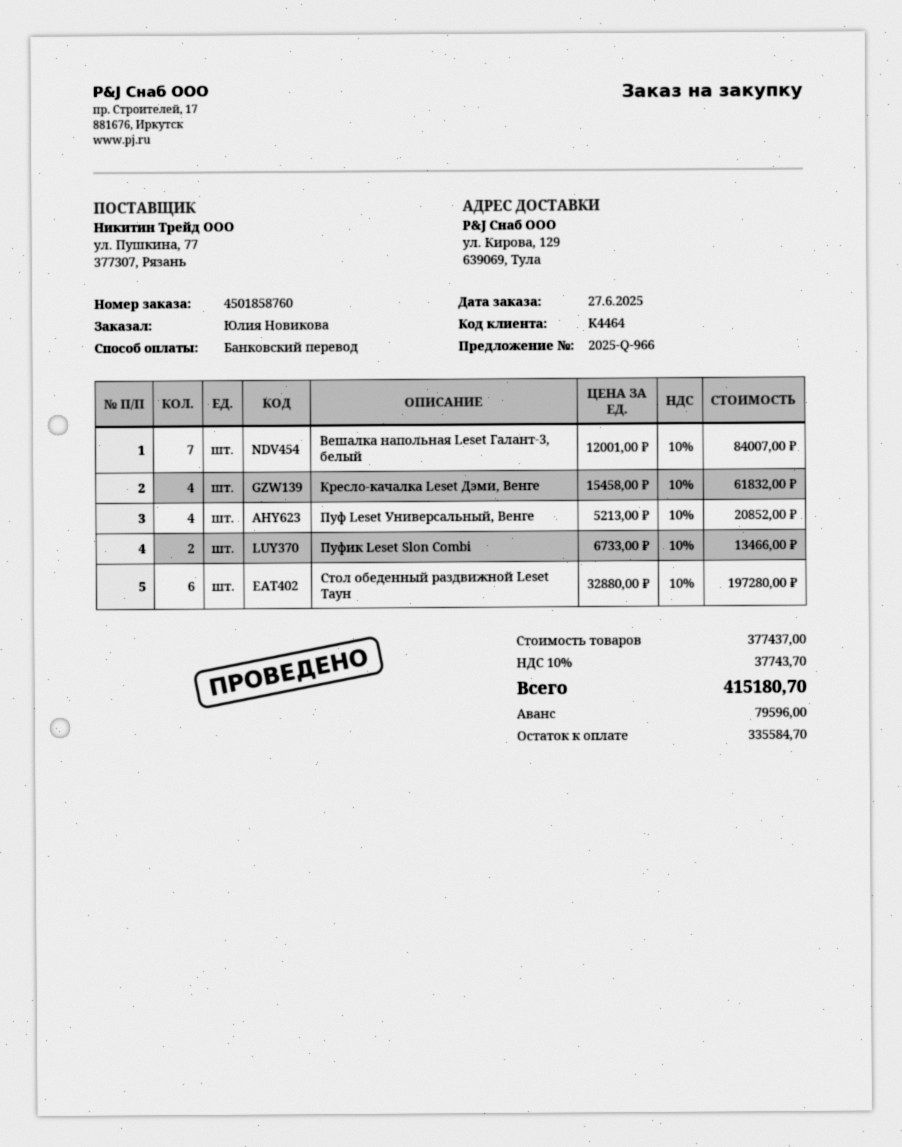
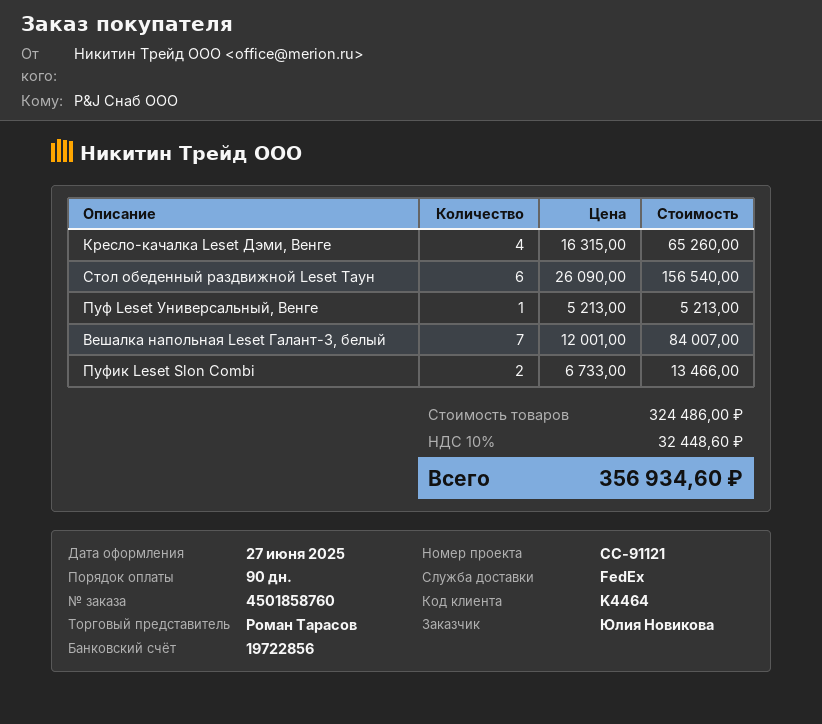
Кресло-качалка Leset Дэми, Венге: 4 x 15458.00 = 61832.00 -> 4 x 16315.00 = 65260.00
Пуф Leset Универсальный, Венге: 4 x 5213.00 = 20852.00 -> 1 x 5213.00 = 5213.00
Стол обеденный раздвижной Leset Таун: 6 x 32880.00 = 197280.00 -> 6 x 26090.00 = 156540.00
subtotal: 377437.00 -> 324486.00
tax: 10% = 37743.70 -> 10% = 32448.60
total: 415180.70 -> 356934.60

